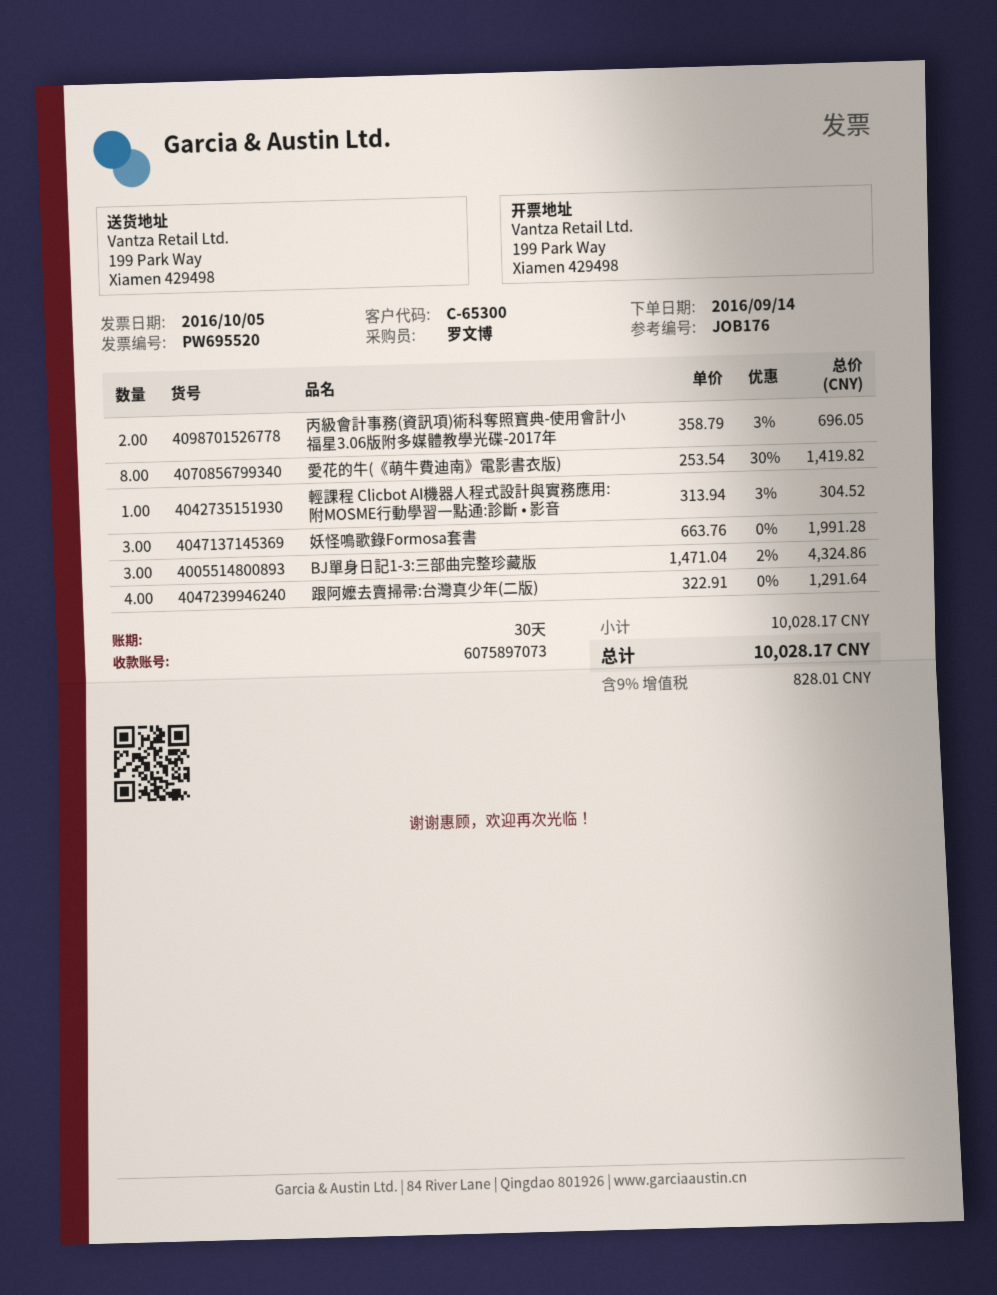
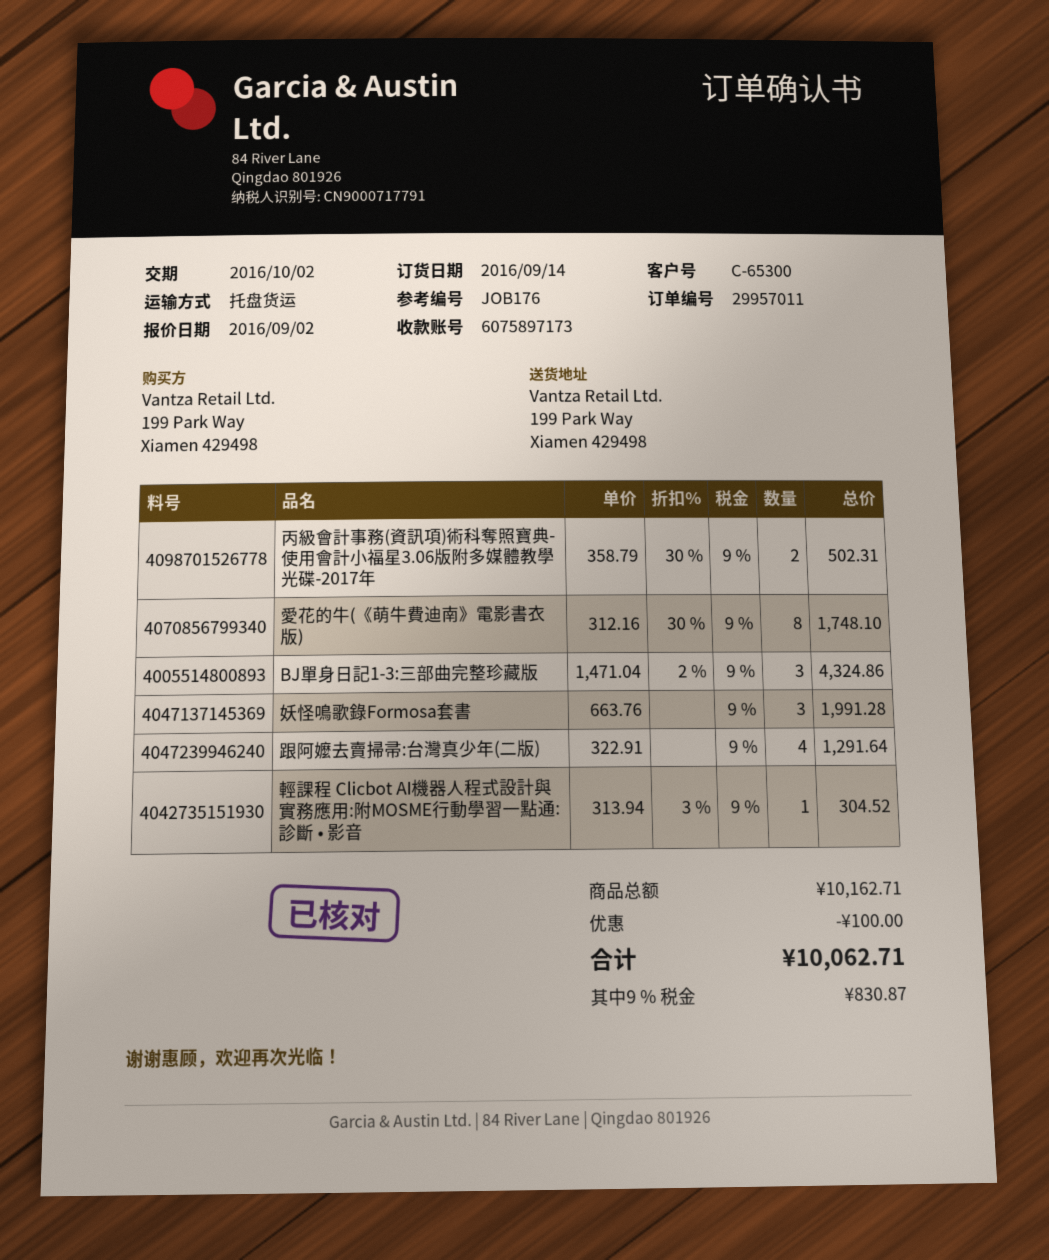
bank account: 6075897073 -> 6075897173
丙級會計事務(資訊項)術科奪照寶典-使用會計小福星3.06版附多媒體教學光碟-2017年: 2 x 358.79 - 3% = 696.05 -> 2 x 358.79 - 30% = 502.31
愛花的牛(《萌牛費迪南》電影書衣版): 8 x 253.54 - 30% = 1419.82 -> 8 x 312.16 - 30% = 1748.10
subtotal: 10028.17 -> 10162.71
discount: none -> 100.00
tax: 9% = 828.01 -> 9% = 830.87
total: 10028.17 -> 10062.71

